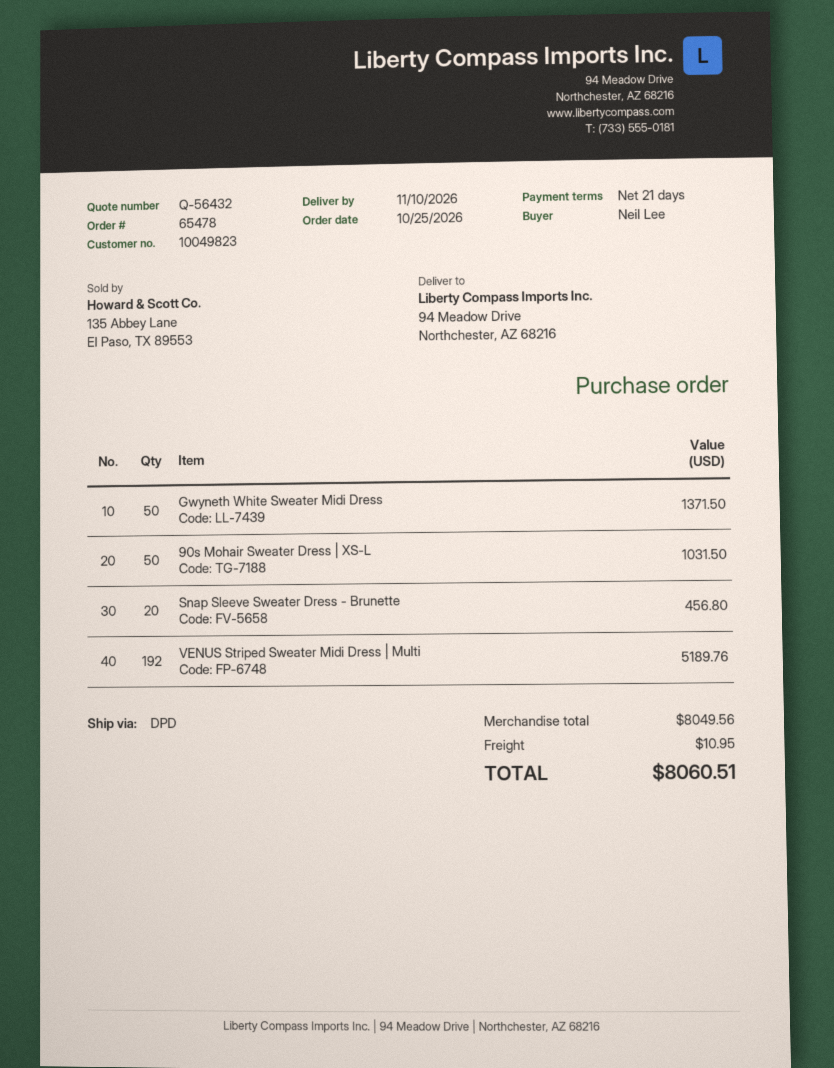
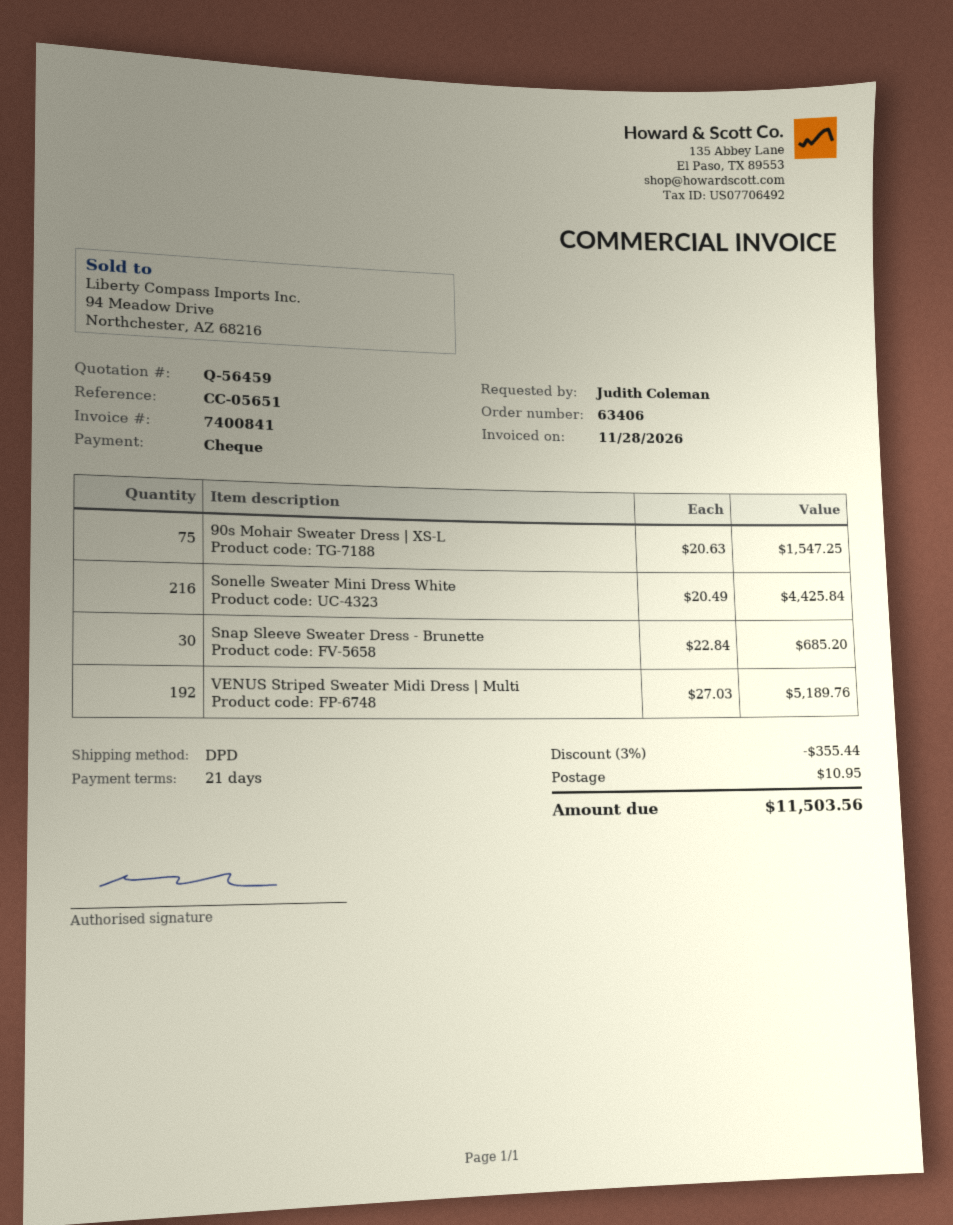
quote number: Q-56432 -> Q-56459
order number: 65478 -> 63406
ordered by: Neil Lee -> Judith Coleman
Gwyneth White Sweater Midi Dress: 50 for 1371.50 -> none
90s Mohair Sweater Dress | XS-L: 50 for 1031.50 -> 75 for 1547.25
Snap Sleeve Sweater Dress - Brunette: 20 for 456.80 -> 30 for 685.20
Sonelle Sweater Mini Dress White: none -> 216 for 4425.84
discount: none -> 3% = 355.44
total: 8060.51 -> 11503.56

